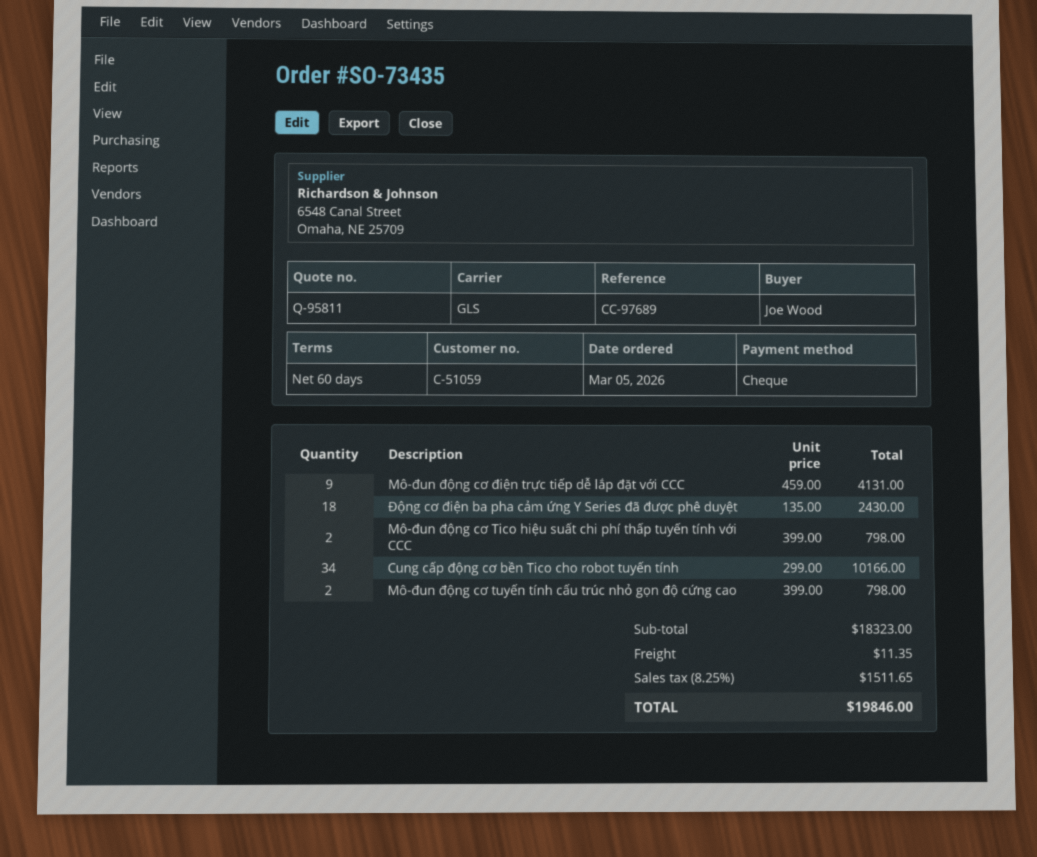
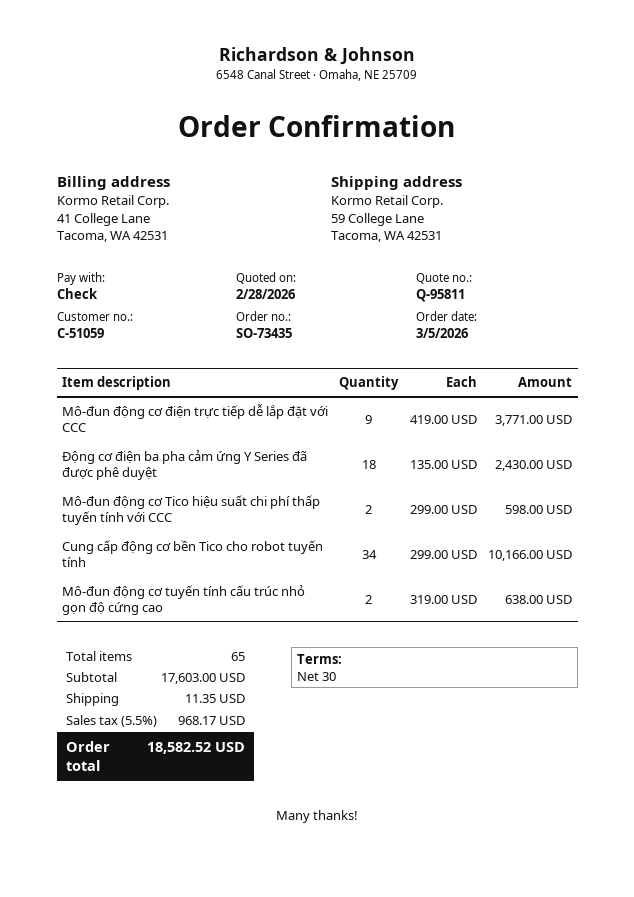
payment terms: 60 days -> 30 days
Mô-đun động cơ điện trực tiếp dễ lắp đặt với CCC: 9 x 459.00 = 4131.00 -> 9 x 419.00 = 3771.00
Mô-đun động cơ Tico hiệu suất chi phí thấp tuyến tính với CCC: 2 x 399.00 = 798.00 -> 2 x 299.00 = 598.00
Mô-đun động cơ tuyến tính cấu trúc nhỏ gọn độ cứng cao: 2 x 399.00 = 798.00 -> 2 x 319.00 = 638.00
subtotal: 18323.00 -> 17603.00
tax: 8.25% = 1511.65 -> 5.5% = 968.17
total: 19846.00 -> 18582.52

